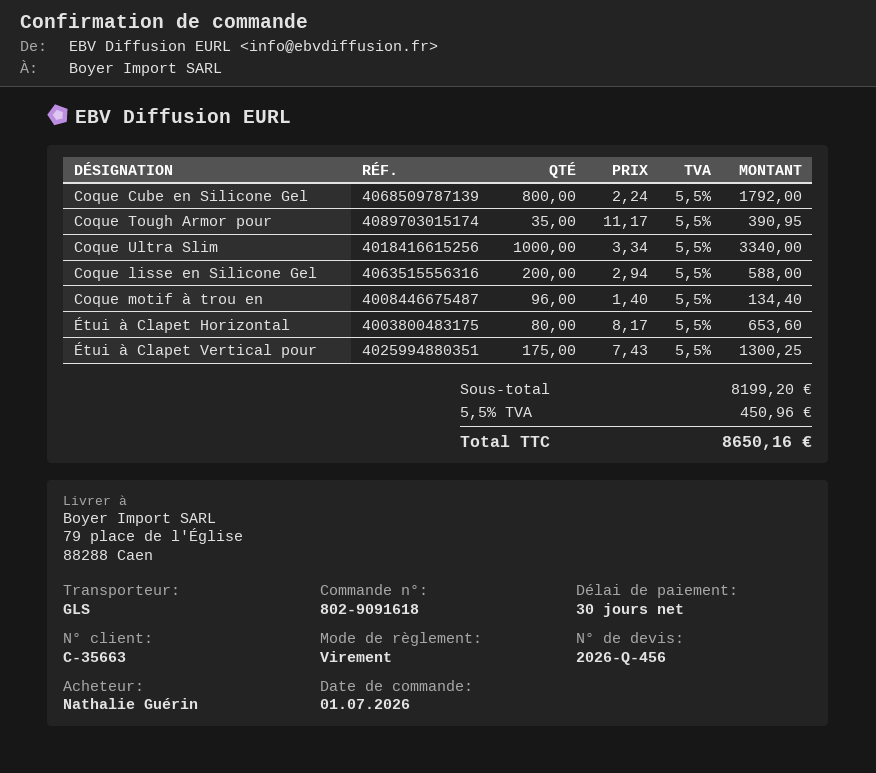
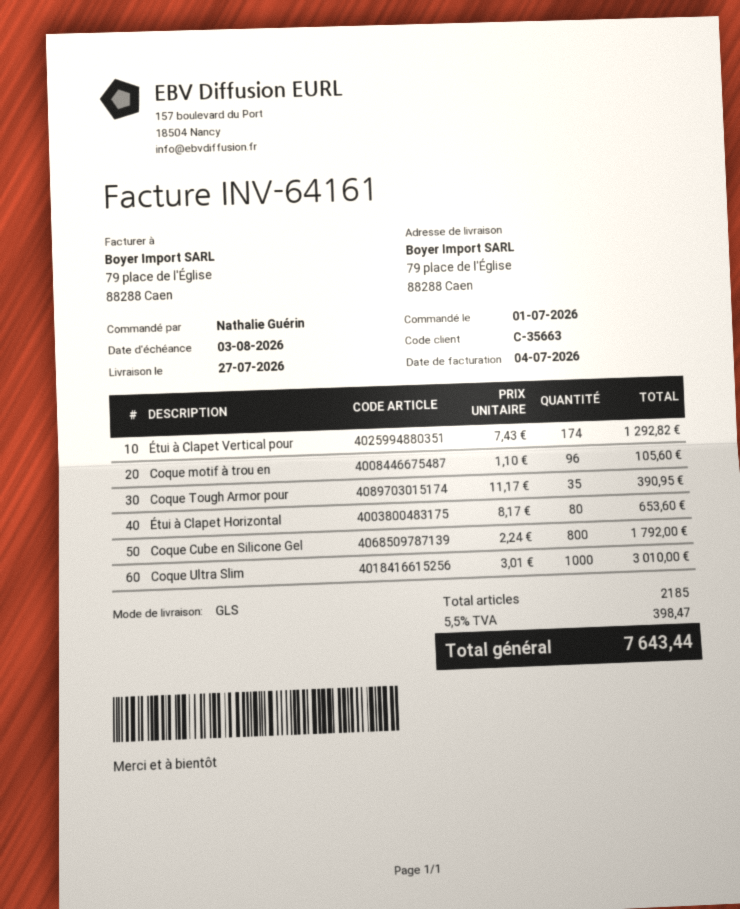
Coque Ultra Slim: 1000 x 3.34 = 3340.00 -> 1000 x 3.01 = 3010.00
Coque lisse en Silicone Gel: 200 x 2.94 = 588.00 -> none
Coque motif à trou en: 96 x 1.40 = 134.40 -> 96 x 1.10 = 105.60
Étui à Clapet Vertical pour: 175 x 7.43 = 1300.25 -> 174 x 7.43 = 1292.82
tax: 5.5% = 450.96 -> 5.5% = 398.47
total: 8650.16 -> 7643.44

